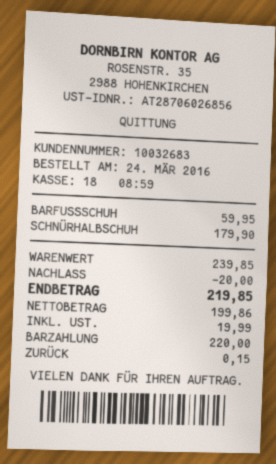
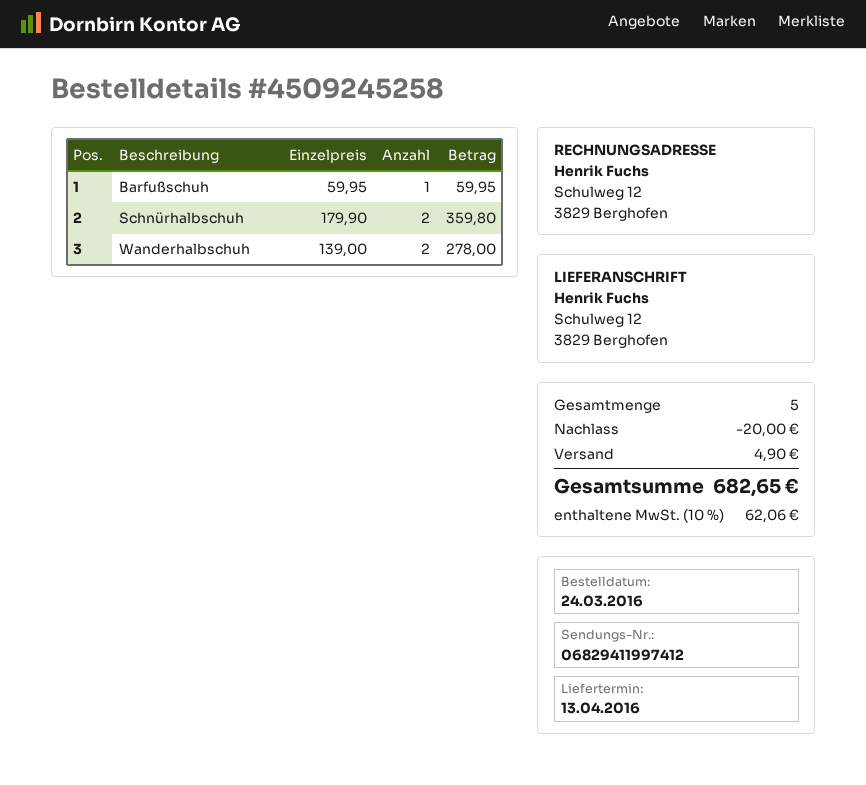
SCHNÜRHALBSCHUH: 1 x 179.90 = 179.90 -> 2 x 179.90 = 359.80
Wanderhalbschuh: none -> 2 x 139.00 = 278.00
shipping: none -> 4.90
tax: 19.99 -> 62.06
total: 219.85 -> 682.65

